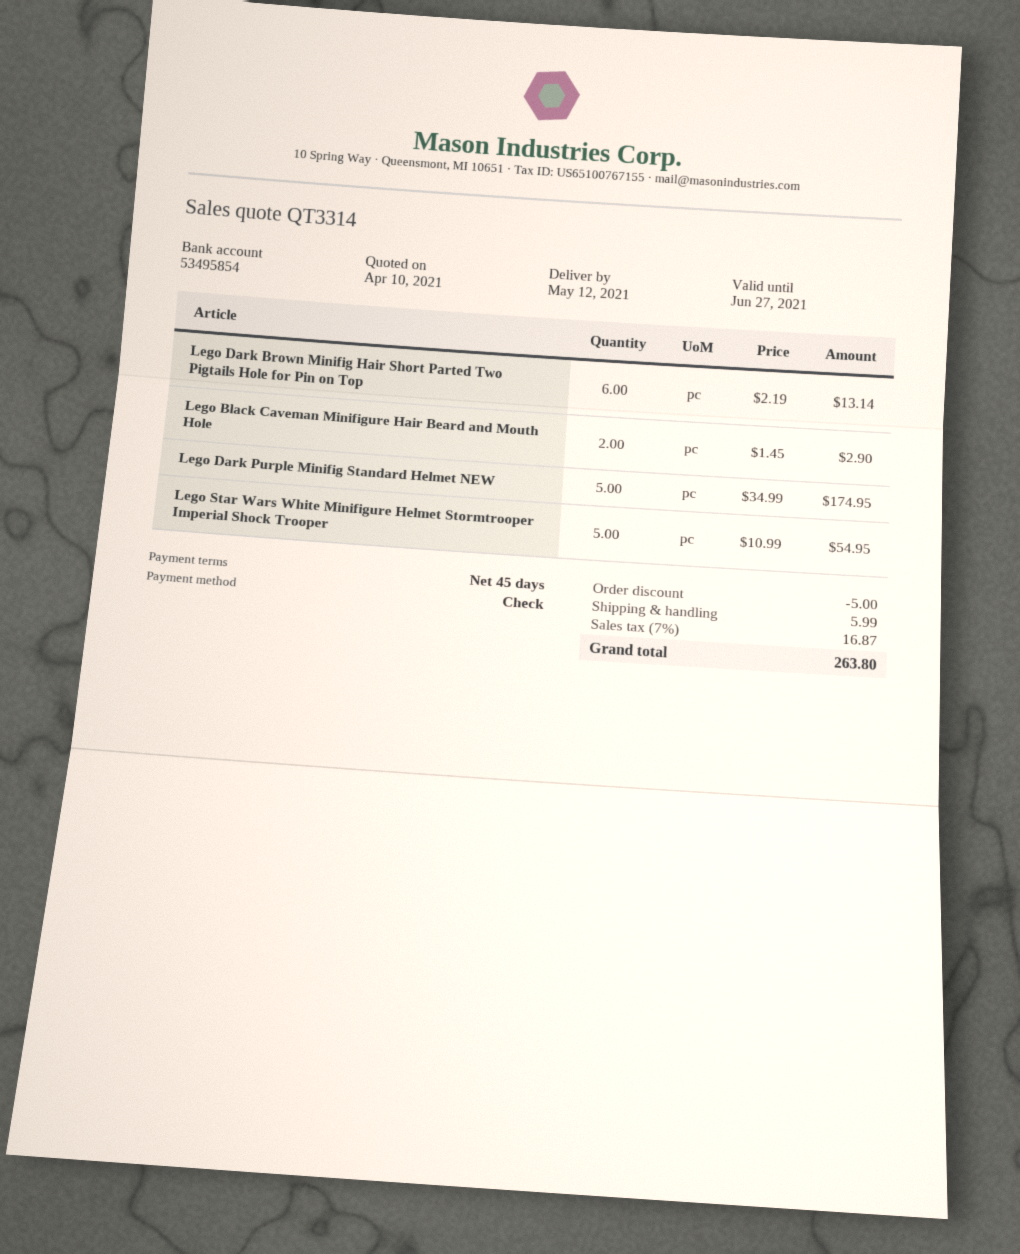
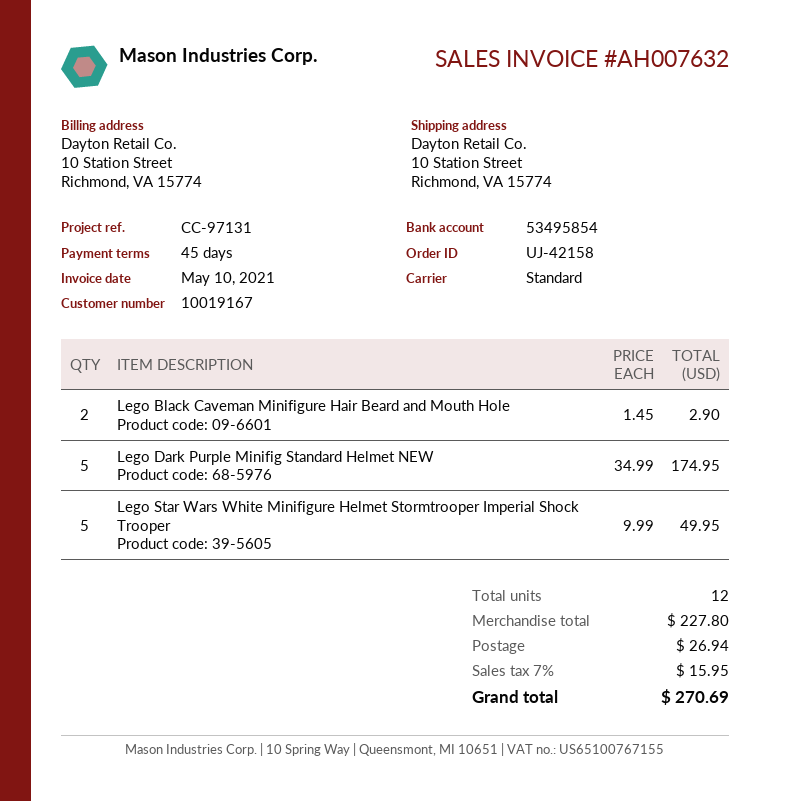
Lego Dark Brown Minifig Hair Short Parted Two Pigtails Hole for Pin on Top: 6 x 2.19 = 13.14 -> none
Lego Star Wars White Minifigure Helmet Stormtrooper Imperial Shock Trooper: 5 x 10.99 = 54.95 -> 5 x 9.99 = 49.95
discount: 5.00 -> none
shipping: 5.99 -> 26.94
tax: 7% = 16.87 -> 7% = 15.95
total: 263.80 -> 270.69

